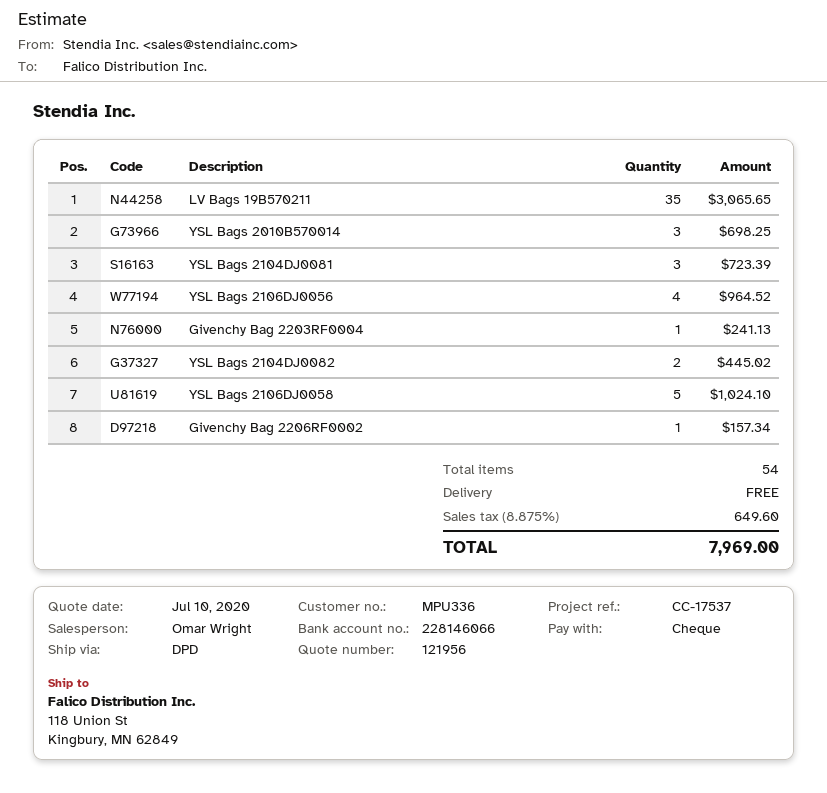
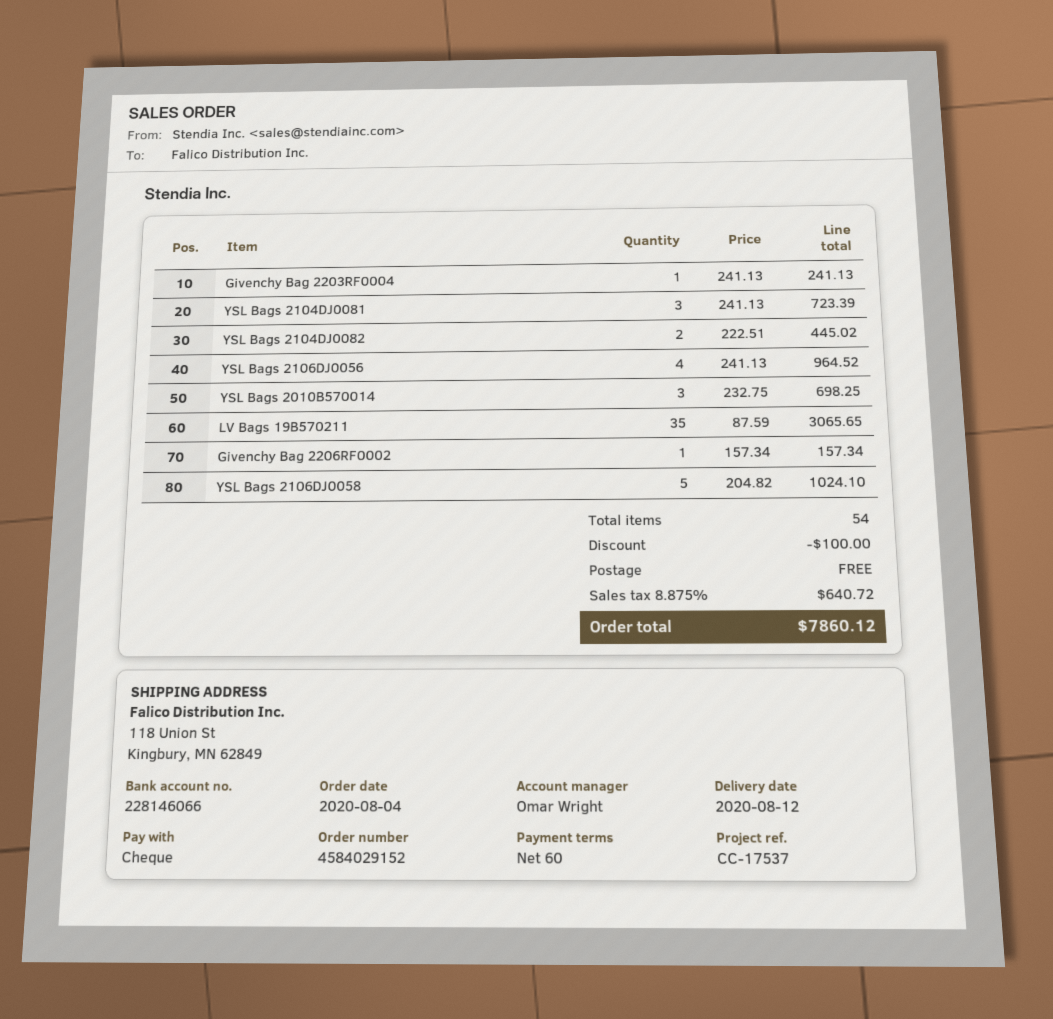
discount: none -> 100.00
tax: 8.875% = 649.60 -> 8.875% = 640.72
total: 7969.00 -> 7860.12

